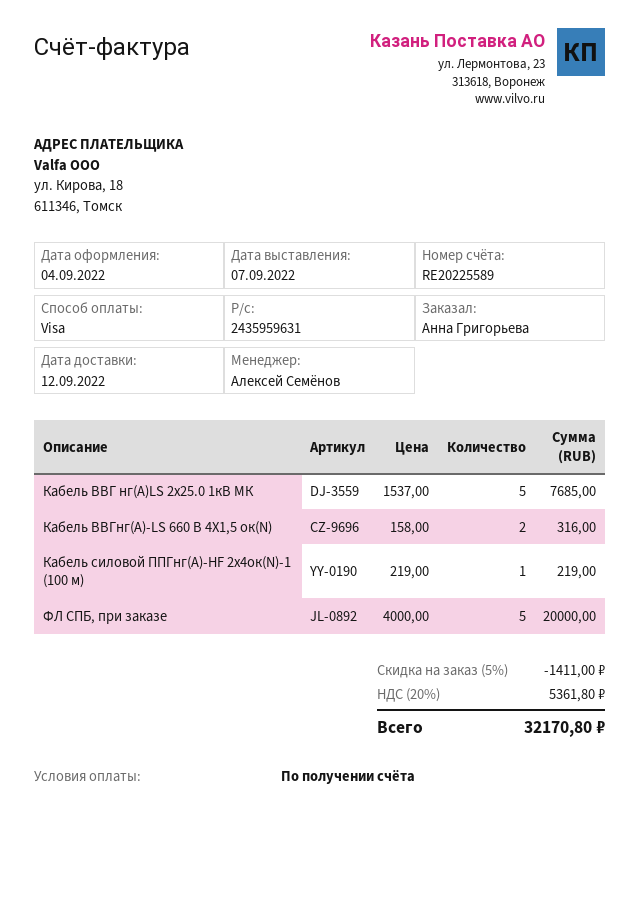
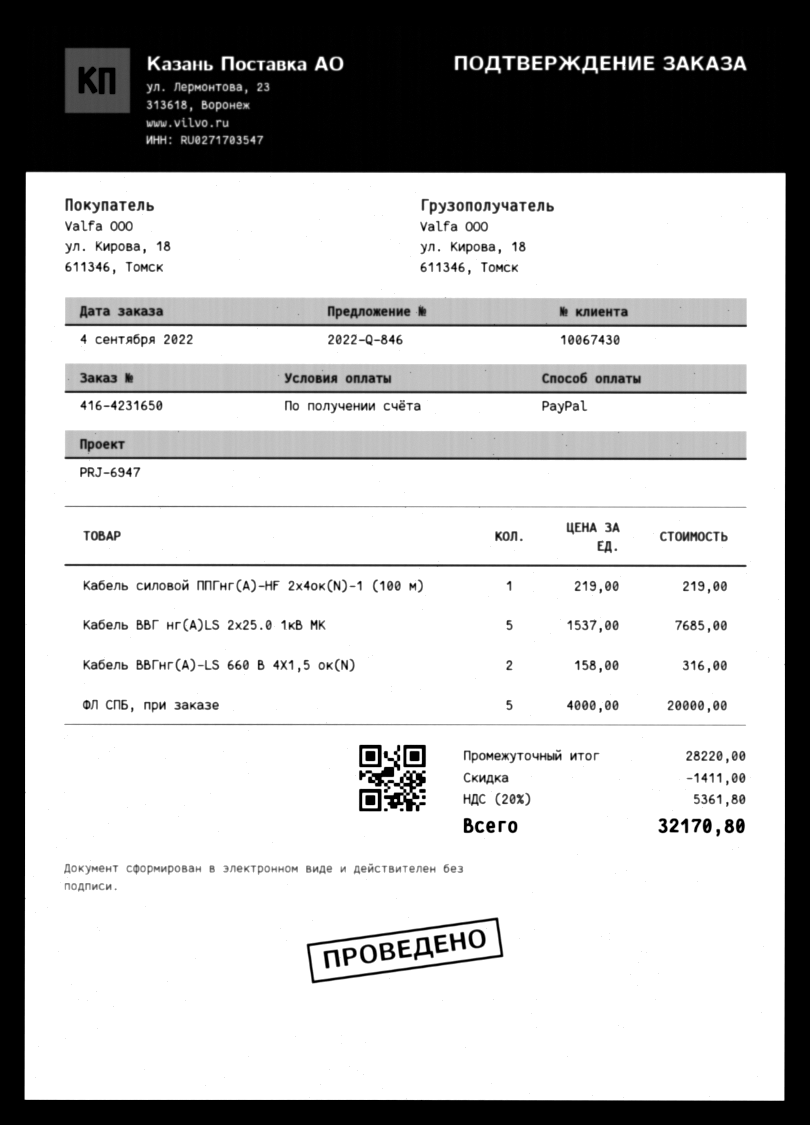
payment method: Visa -> PayPal

